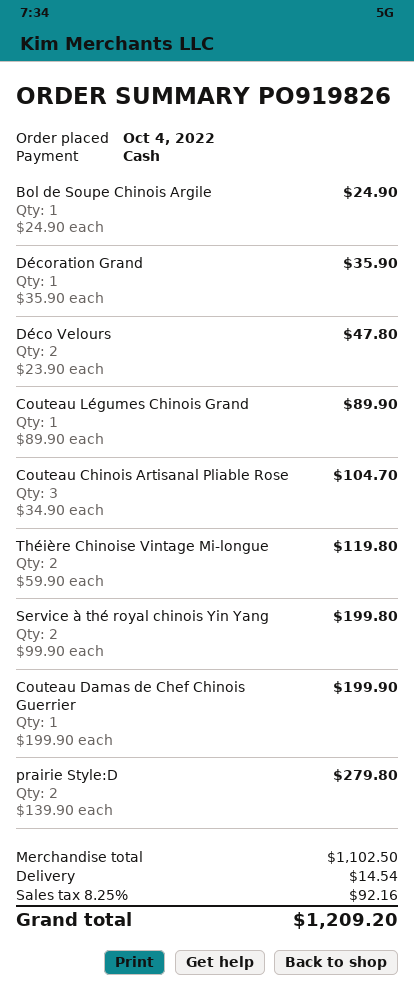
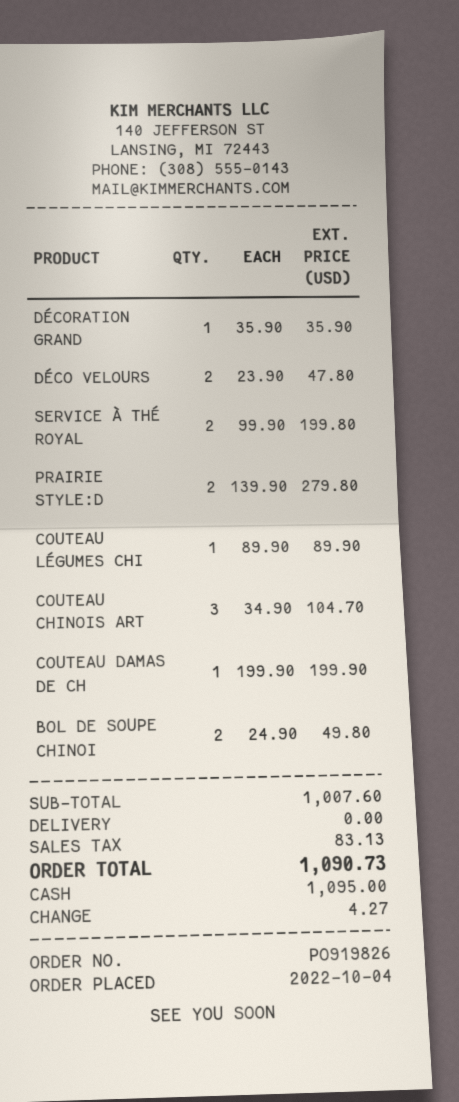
Bol de Soupe Chinois Argile: 1 x 24.90 = 24.90 -> 2 x 24.90 = 49.80
Théière Chinoise Vintage Mi-longue: 2 x 59.90 = 119.80 -> none
subtotal: 1102.50 -> 1007.60
shipping: 14.54 -> 0.00
tax: 92.16 -> 83.13
total: 1209.20 -> 1090.73

